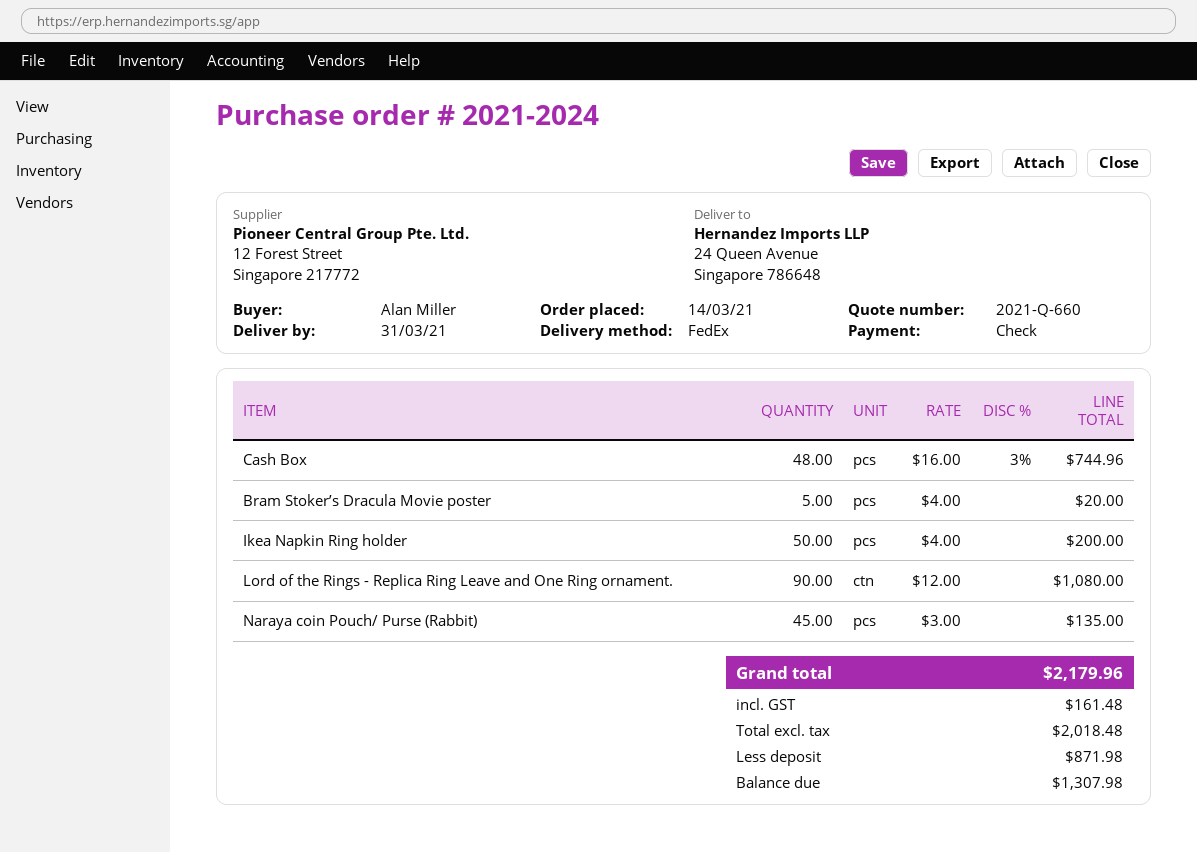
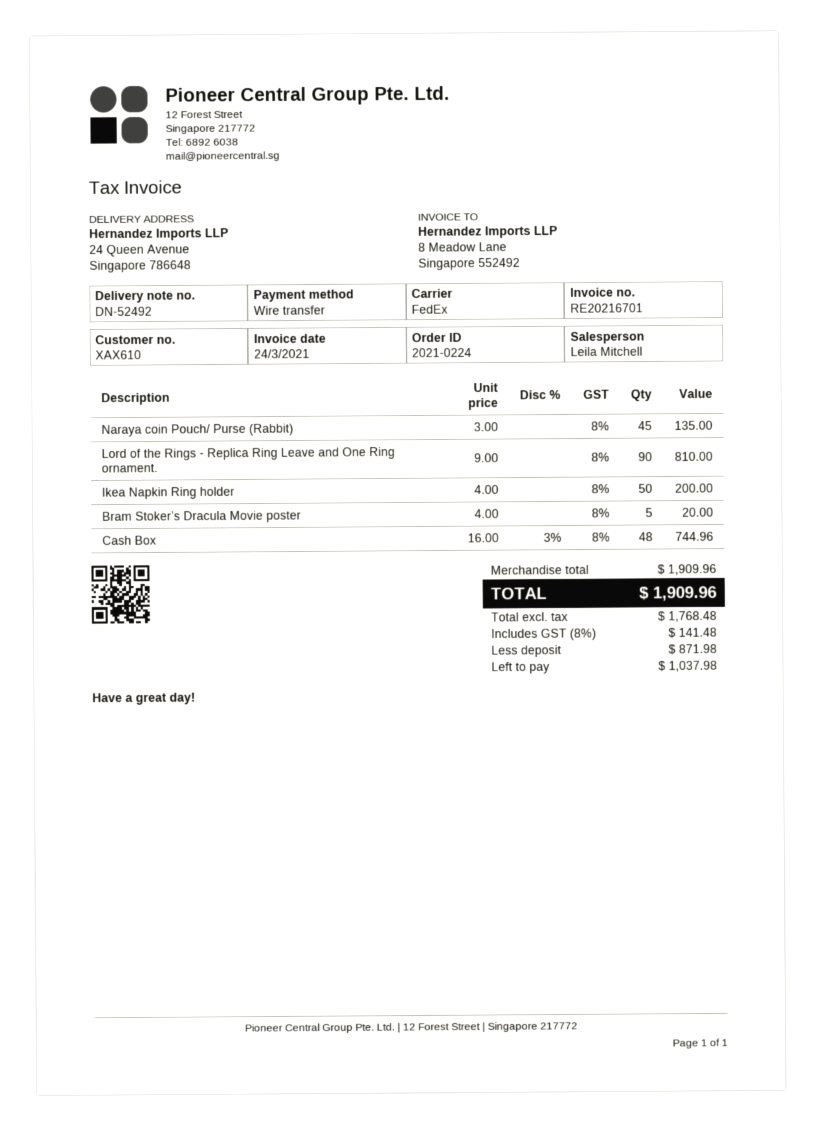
order number: 2021-2024 -> 2021-0224
payment method: cheque -> bank transfer
Lord of the Rings - Replica Ring Leave and One Ring ornament.: 90 x 12.00 = 1080.00 -> 90 x 9.00 = 810.00
net: 2018.48 -> 1768.48
tax: 161.48 -> 141.48
total: 2179.96 -> 1909.96
balance: 1307.98 -> 1037.98

